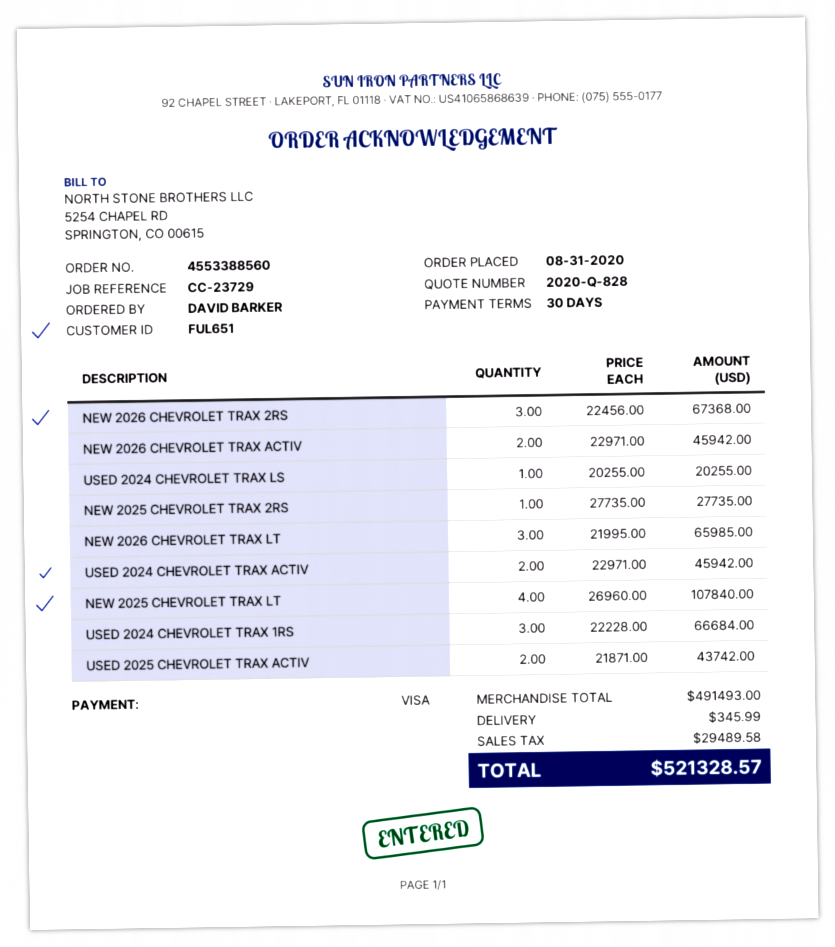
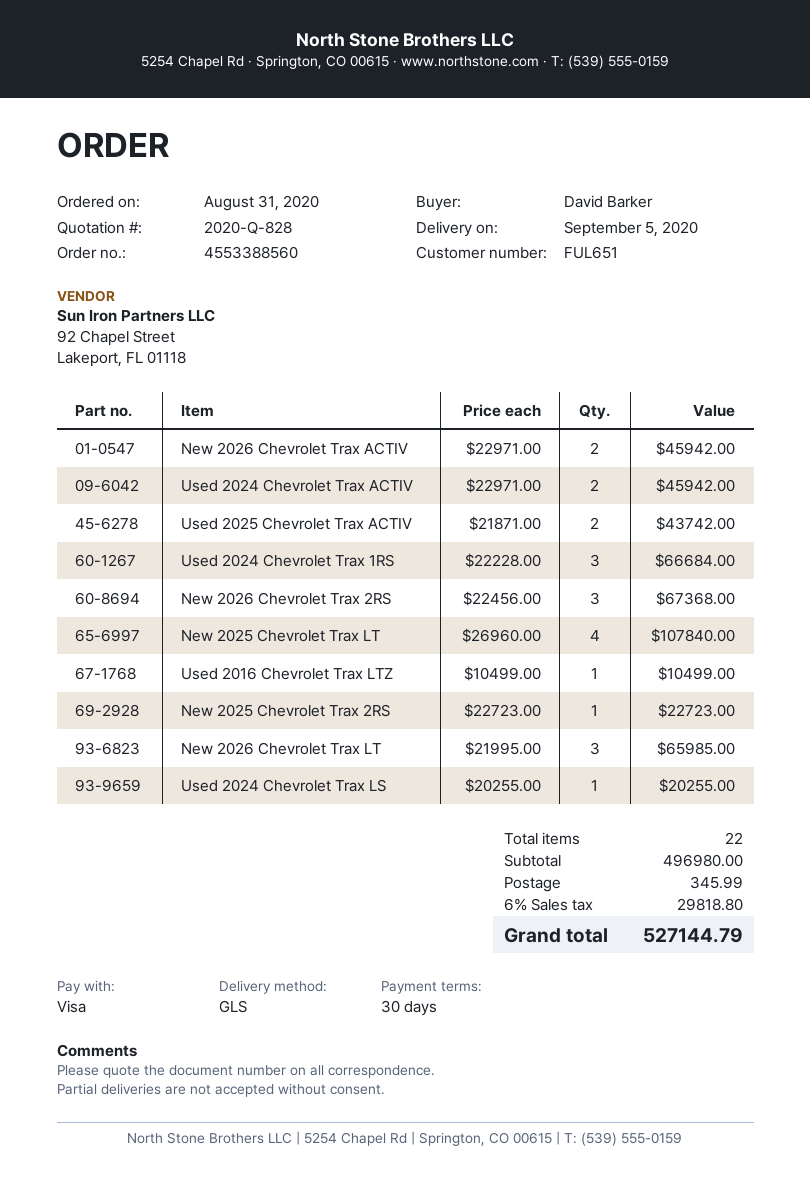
NEW 2025 CHEVROLET TRAX 2RS: 1 x 27735.00 = 27735.00 -> 1 x 22723.00 = 22723.00
Used 2016 Chevrolet Trax LTZ: none -> 1 x 10499.00 = 10499.00
subtotal: 491493.00 -> 496980.00
tax: 29489.58 -> 29818.80
total: 521328.57 -> 527144.79

